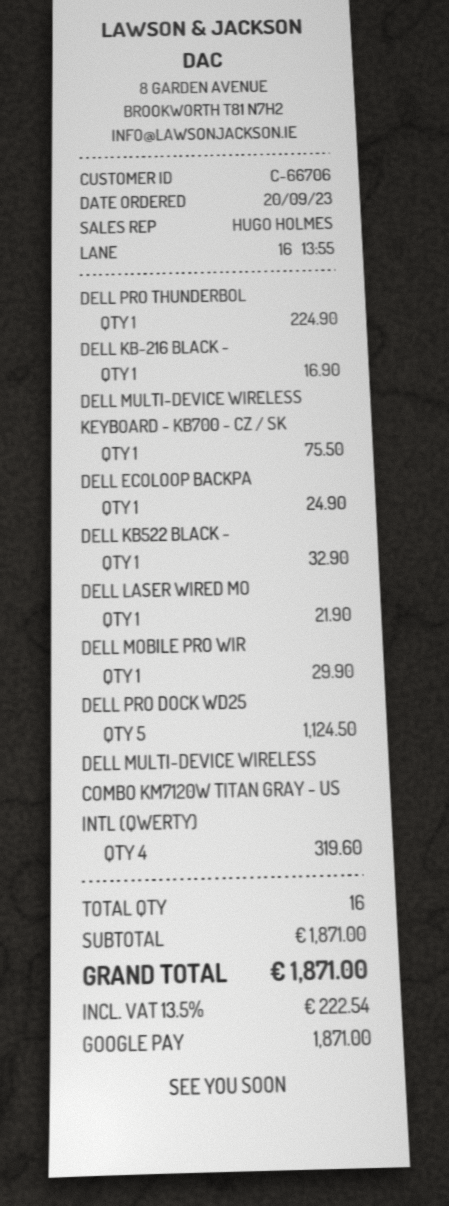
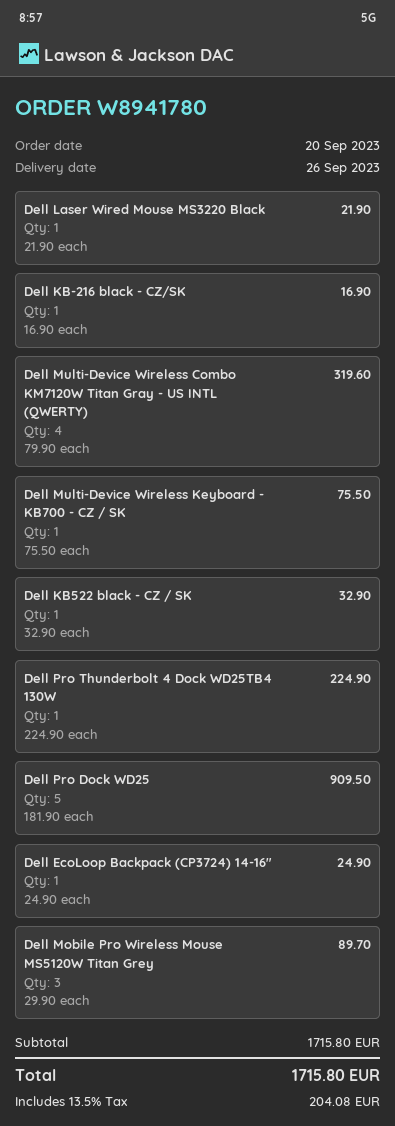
DELL MOBILE PRO WIR: 1 for 29.90 -> 3 for 89.70
DELL PRO DOCK WD25: 5 for 1124.50 -> 5 for 909.50
subtotal: 1871.00 -> 1715.80
tax: 13.5% = 222.54 -> 13.5% = 204.08
total: 1871.00 -> 1715.80

